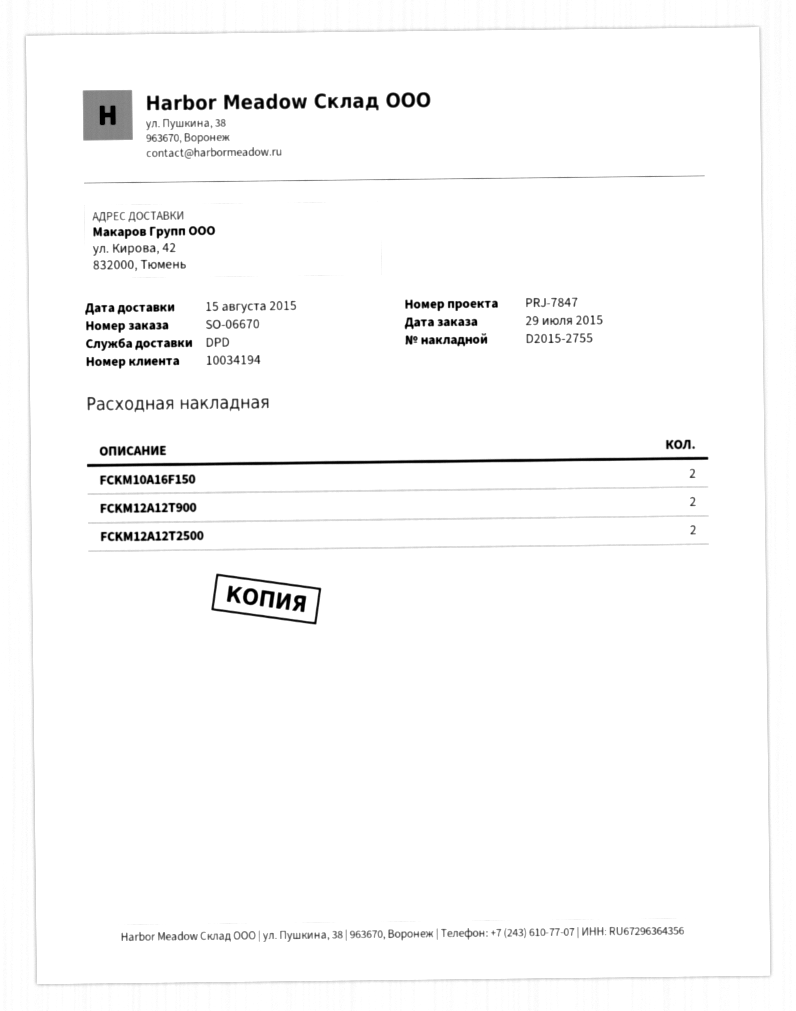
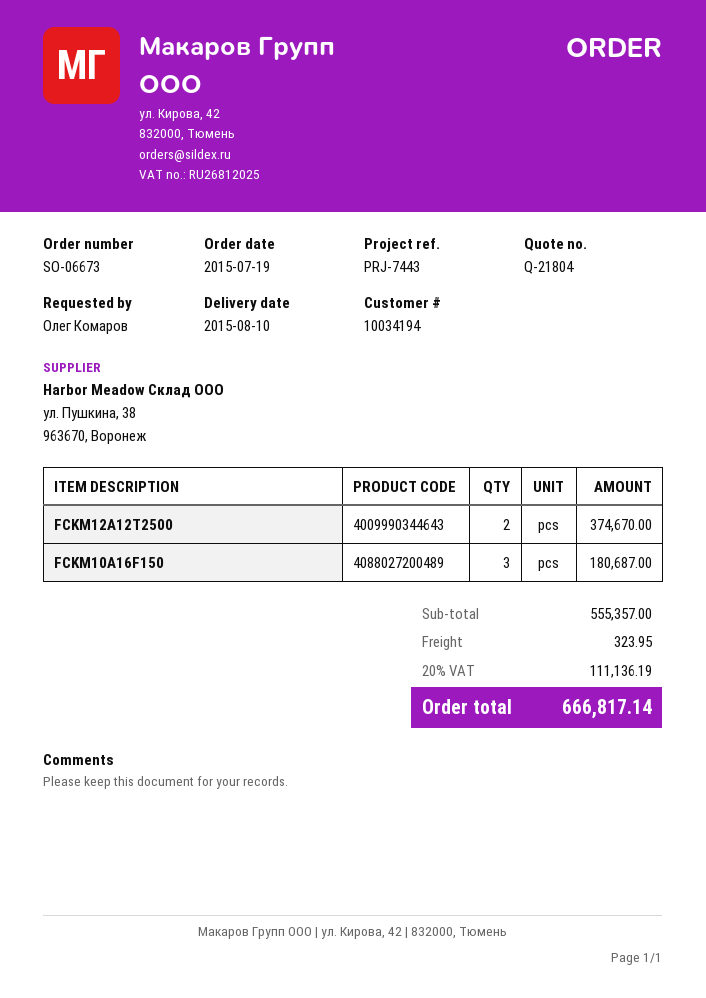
order number: SO-06670 -> SO-06673
order date: 2015-07-29 -> 2015-07-19
delivery date: 2015-08-15 -> 2015-08-10
reference: PRJ-7847 -> PRJ-7443
FCKM10A16F150: 2 -> 3
FCKM12A12T900: 2 -> none

